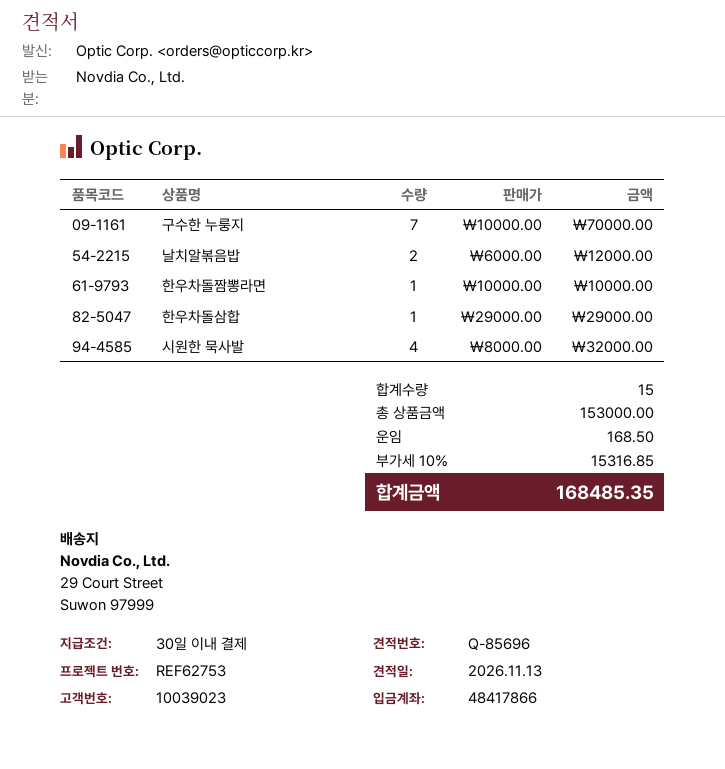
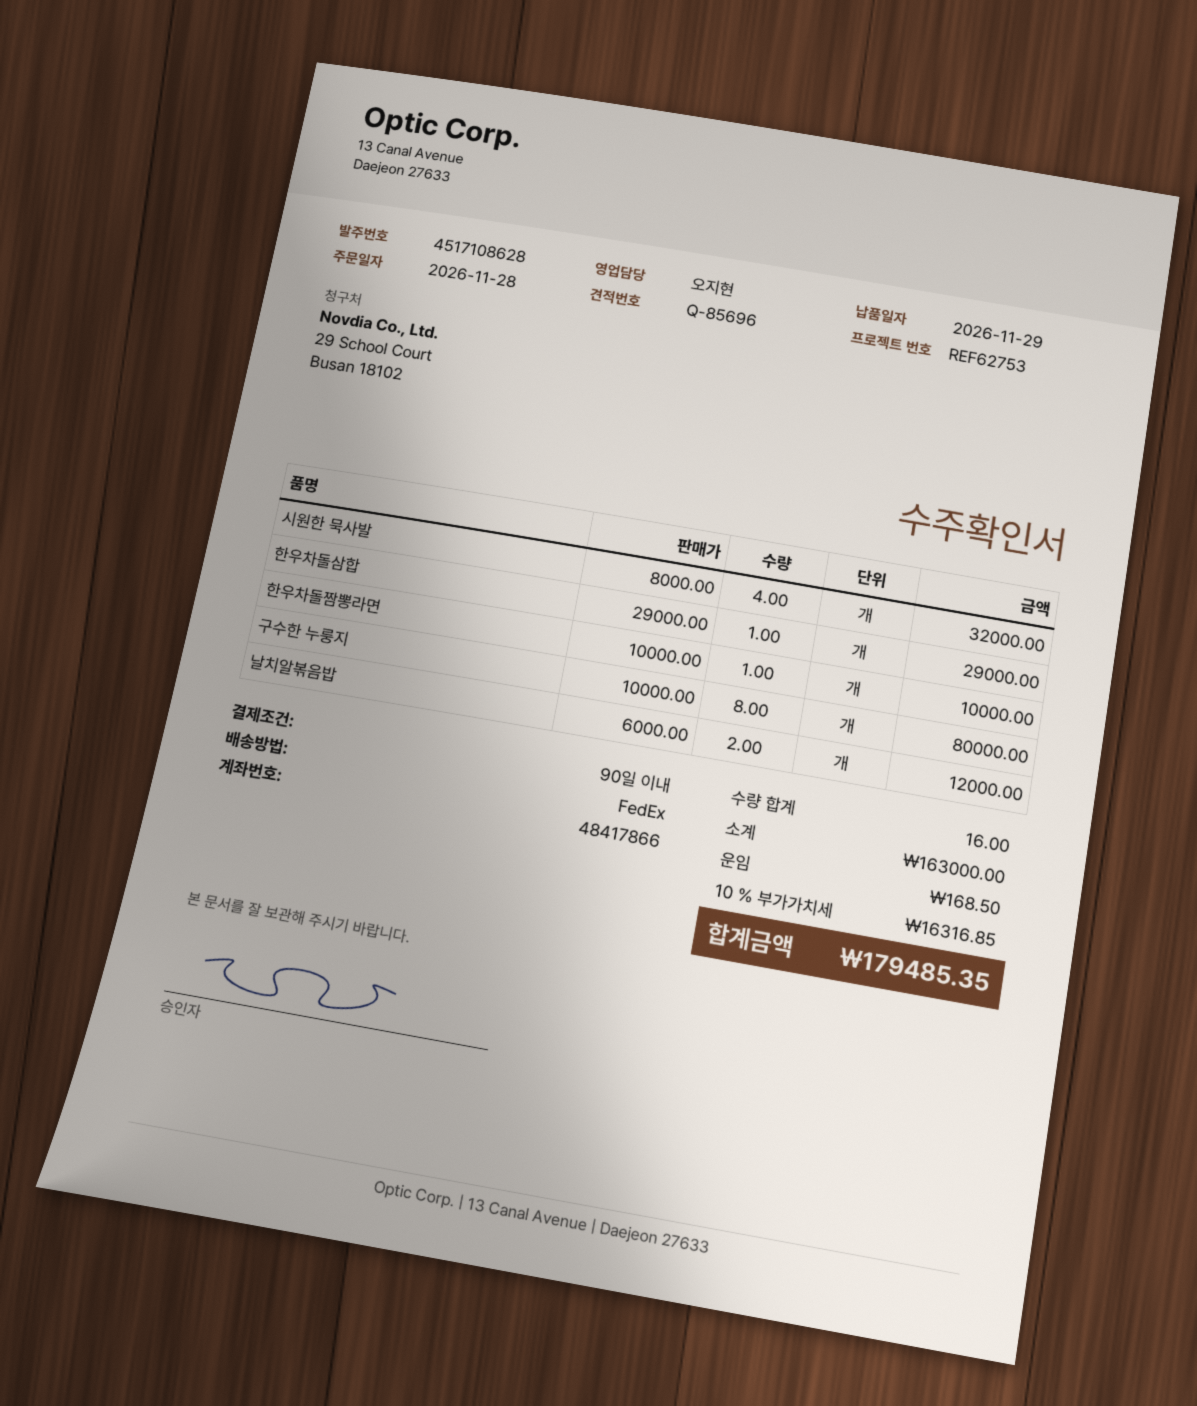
payment terms: 30 days -> 90 days
구수한 누룽지: 7 x 10000.00 = 70000.00 -> 8 x 10000.00 = 80000.00
total quantity: 15 -> 16
subtotal: 153000.00 -> 163000.00
tax: 10% = 15316.85 -> 10% = 16316.85
total: 168485.35 -> 179485.35

